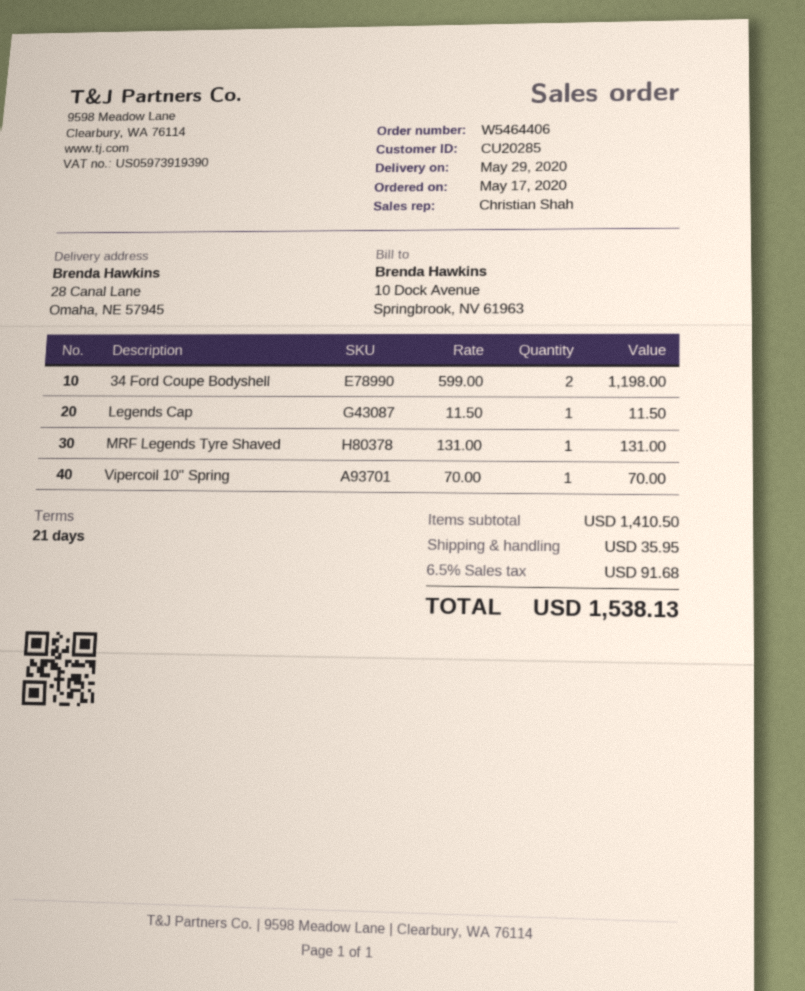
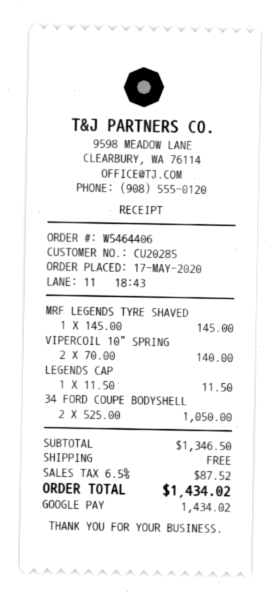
34 Ford Coupe Bodyshell: 2 x 599.00 = 1198.00 -> 2 x 525.00 = 1050.00
MRF Legends Tyre Shaved: 1 x 131.00 = 131.00 -> 1 x 145.00 = 145.00
Vipercoil 10" Spring: 1 x 70.00 = 70.00 -> 2 x 70.00 = 140.00
subtotal: 1410.50 -> 1346.50
shipping: 35.95 -> 0.00
tax: 6.5% = 91.68 -> 6.5% = 87.52
total: 1538.13 -> 1434.02

